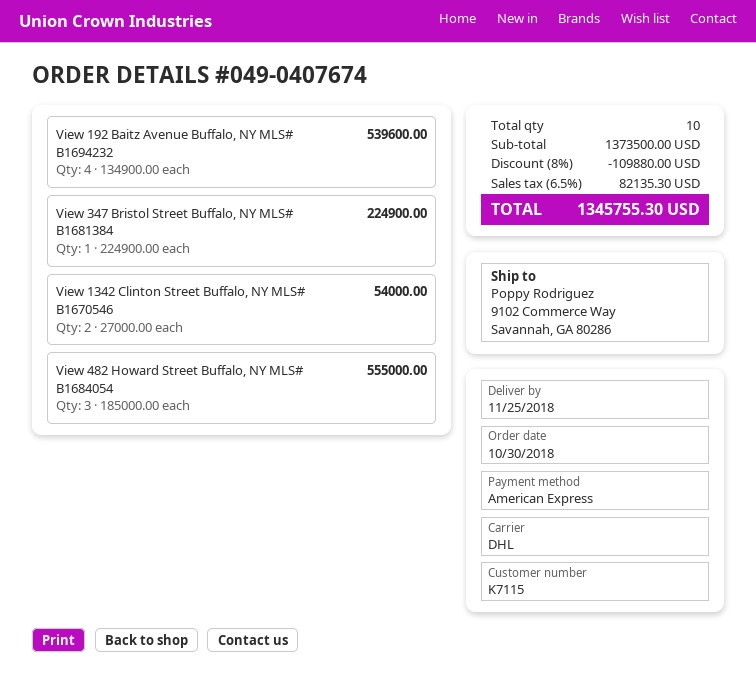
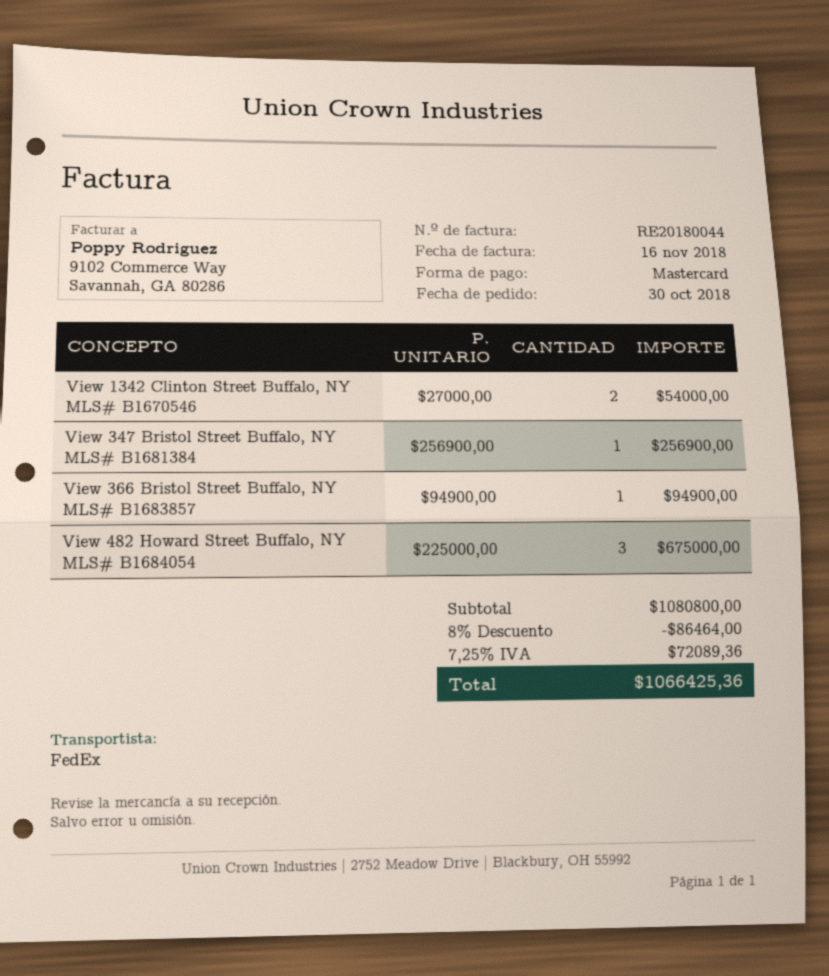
payment method: American Express -> Mastercard
shipping method: DHL -> FedEx
View 192 Baitz Avenue Buffalo, NY MLS# B1694232: 4 x 134900.00 = 539600.00 -> none
View 347 Bristol Street Buffalo, NY MLS# B1681384: 1 x 224900.00 = 224900.00 -> 1 x 256900.00 = 256900.00
View 482 Howard Street Buffalo, NY MLS# B1684054: 3 x 185000.00 = 555000.00 -> 3 x 225000.00 = 675000.00
View 366 Bristol Street Buffalo, NY MLS# B1683857: none -> 1 x 94900.00 = 94900.00
subtotal: 1373500.00 -> 1080800.00
discount: 8% = 109880.00 -> 8% = 86464.00
tax: 6.5% = 82135.30 -> 7.25% = 72089.36
total: 1345755.30 -> 1066425.36

